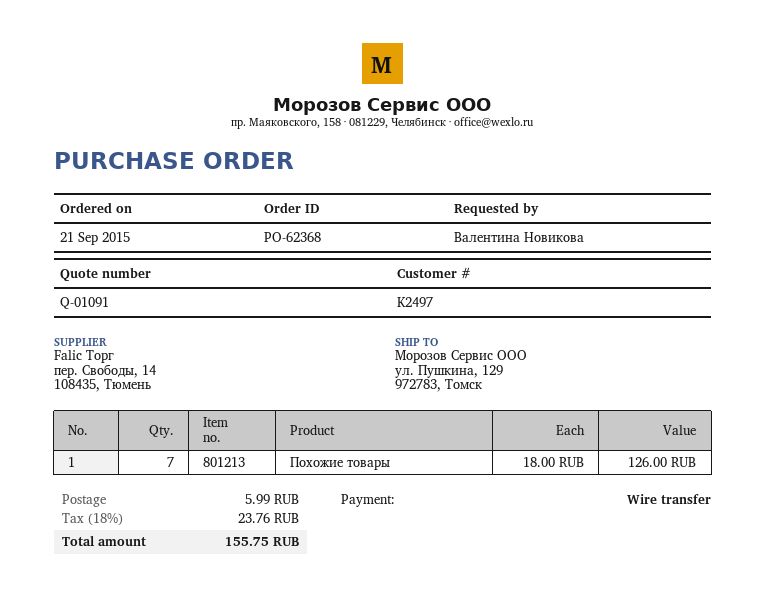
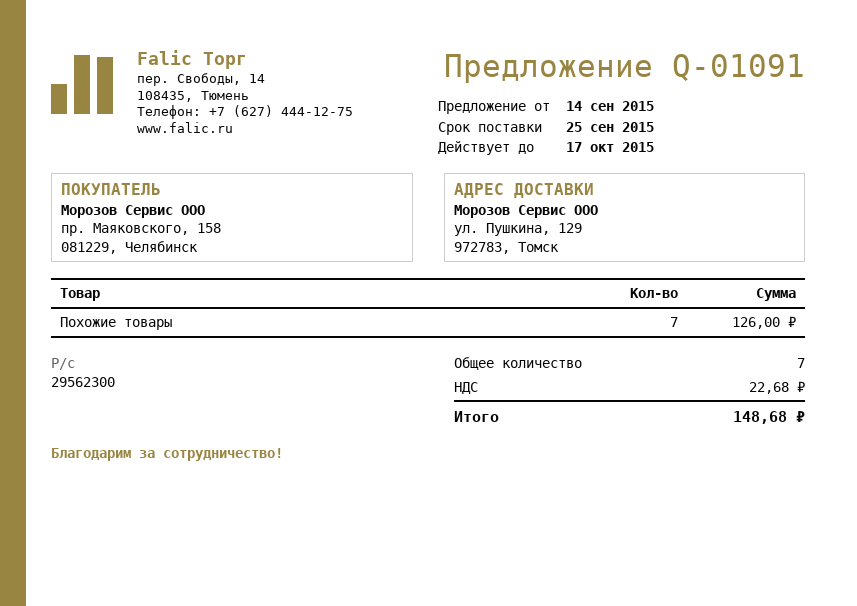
shipping: 5.99 -> none
tax: 23.76 -> 22.68
total: 155.75 -> 148.68

